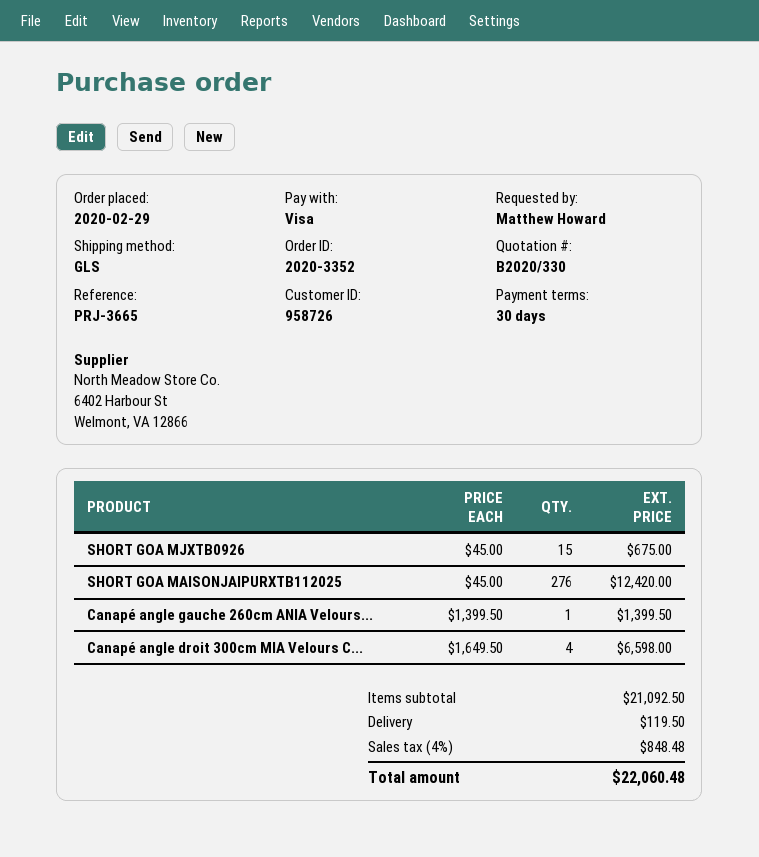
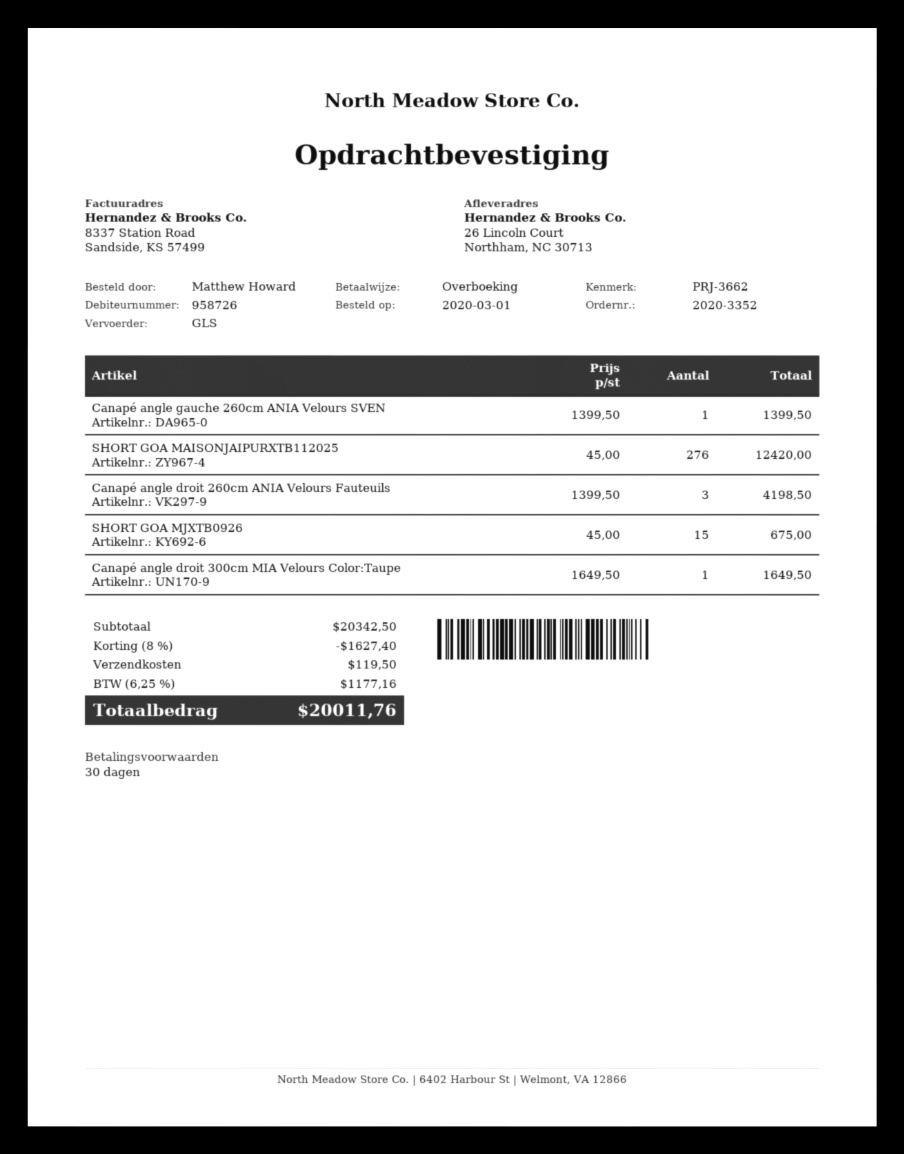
order date: 2020-02-29 -> 2020-03-01
reference: PRJ-3665 -> PRJ-3662
payment method: Visa -> bank transfer
Canapé angle droit 300cm MIA Velours C...: 4 x 1649.50 = 6598.00 -> 1 x 1649.50 = 1649.50
Canapé angle droit 260cm ANIA Velours Fauteuils: none -> 3 x 1399.50 = 4198.50
subtotal: 21092.50 -> 20342.50
discount: none -> 8% = 1627.40
tax: 4% = 848.48 -> 6.25% = 1177.16
total: 22060.48 -> 20011.76

